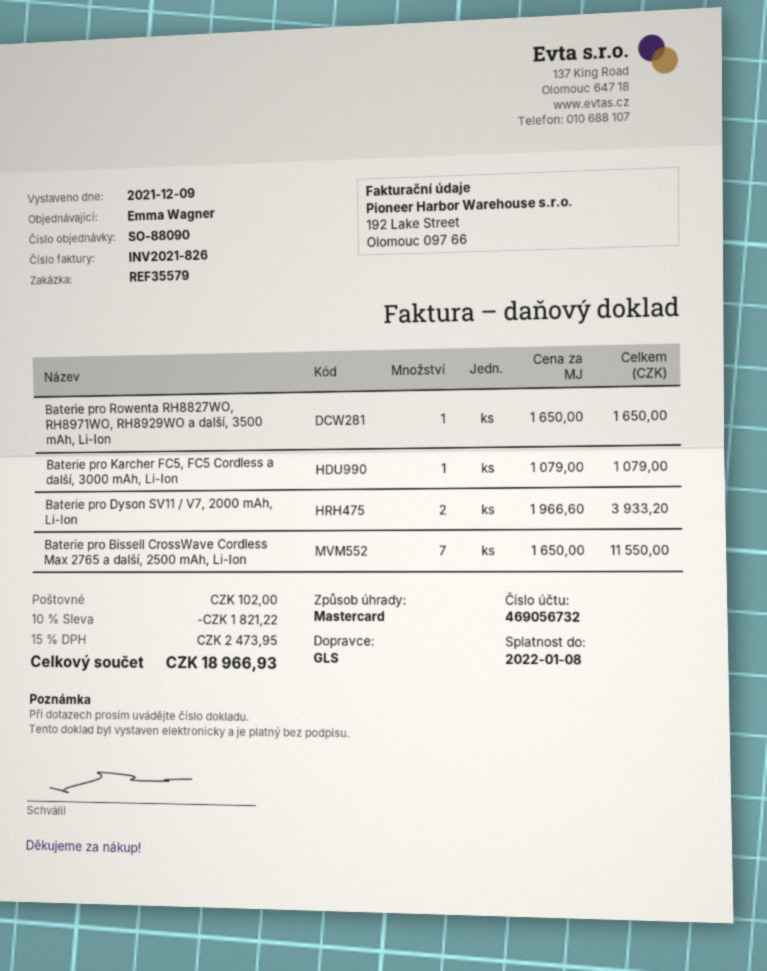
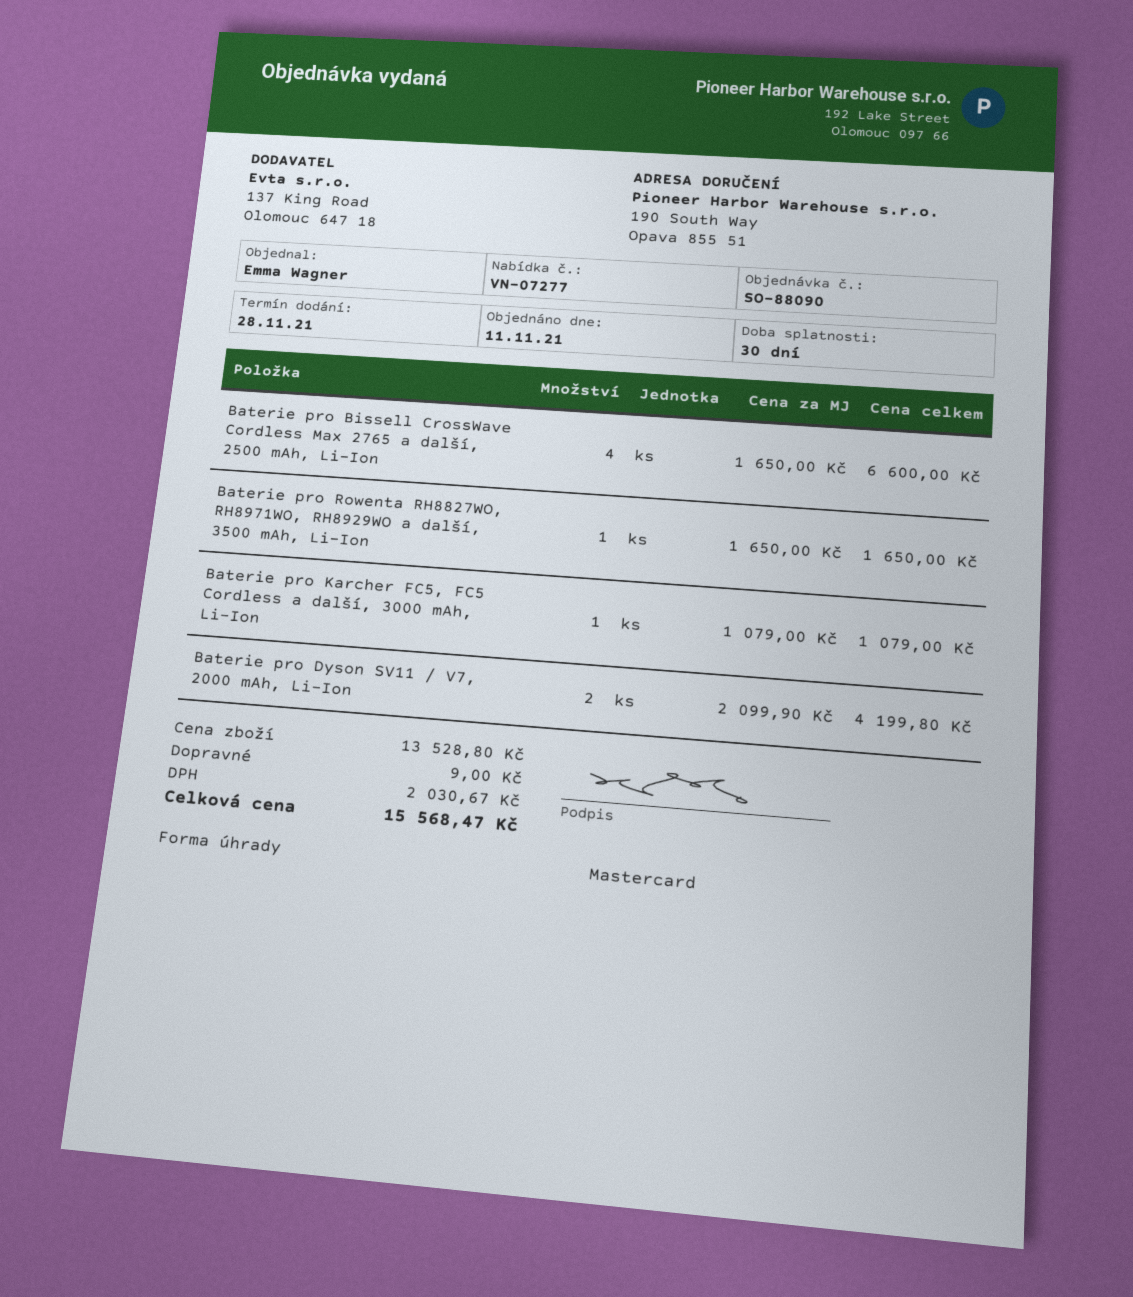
Baterie pro Dyson SV11 / V7, 2000 mAh, Li-Ion: 2 x 1966.60 = 3933.20 -> 2 x 2099.90 = 4199.80
Baterie pro Bissell CrossWave Cordless Max 2765 a další, 2500 mAh, Li-Ion: 7 x 1650.00 = 11550.00 -> 4 x 1650.00 = 6600.00
discount: 10% = 1821.22 -> none
shipping: 102.00 -> 9.00
tax: 2473.95 -> 2030.67
total: 18966.93 -> 15568.47

